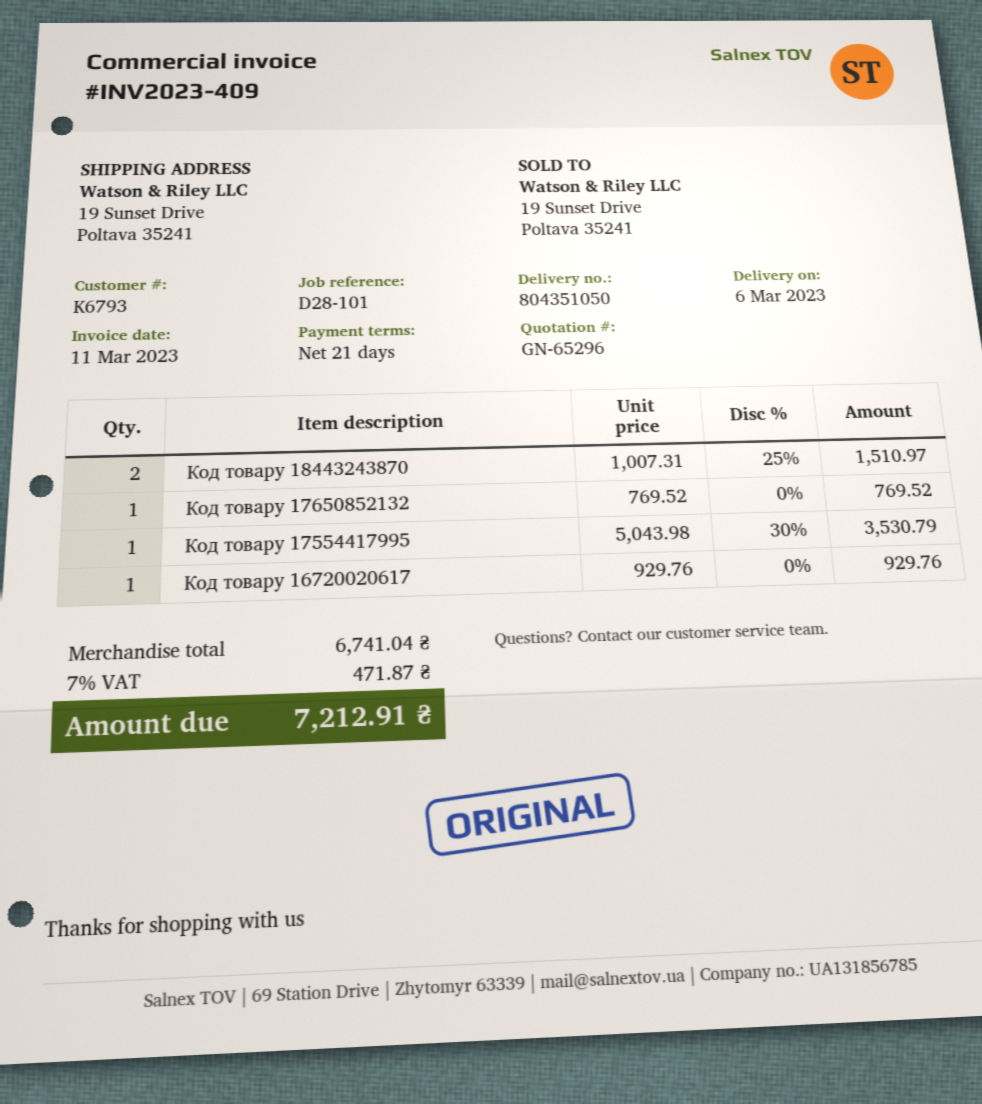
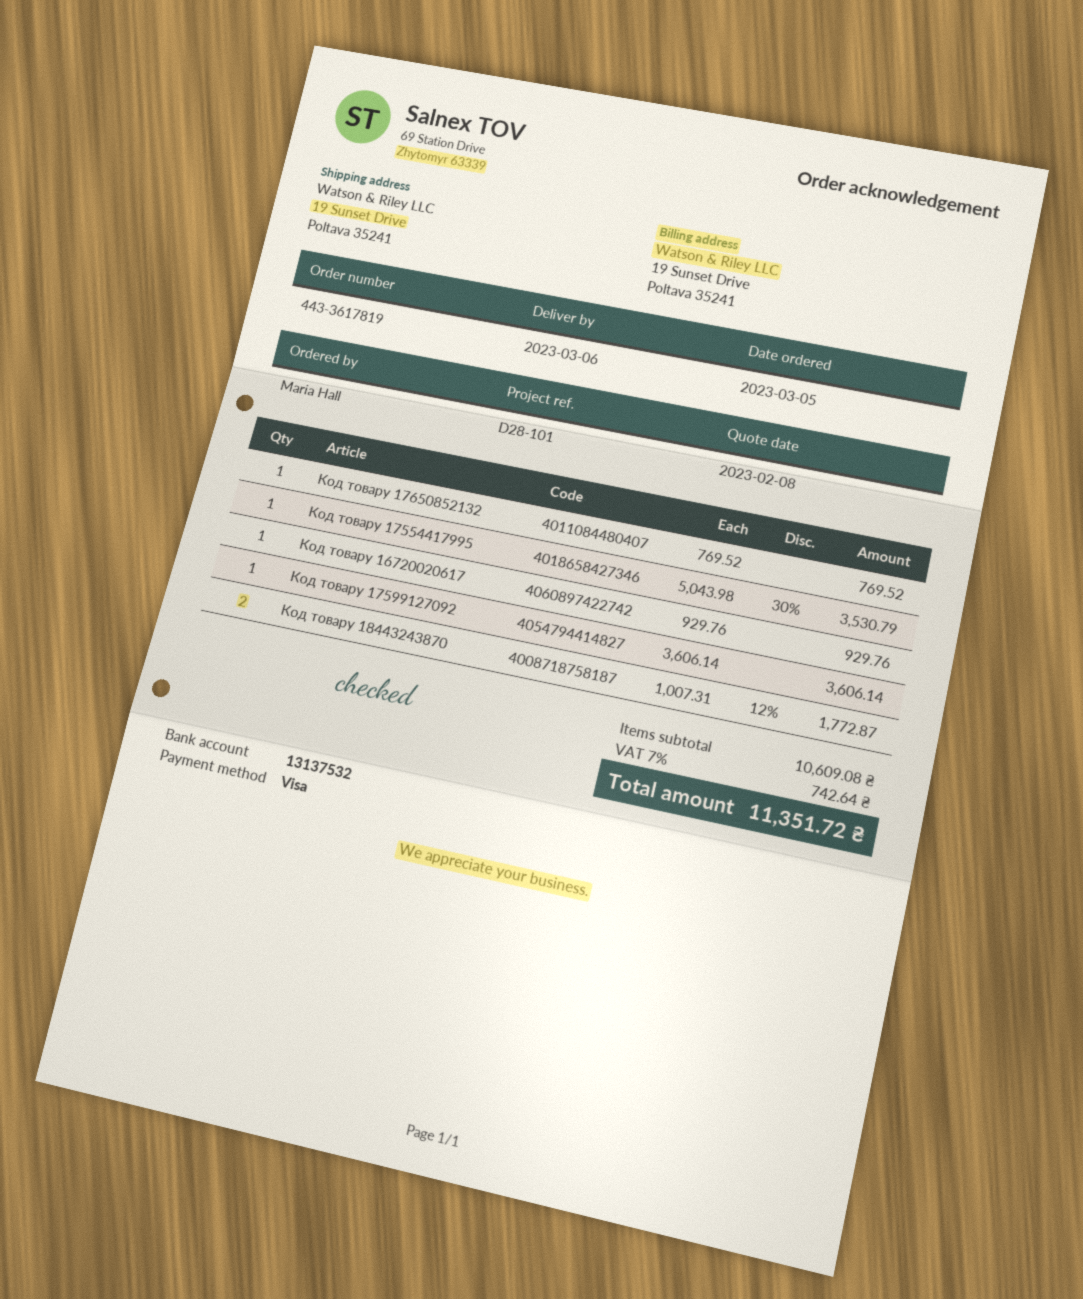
Код товару 18443243870: 2 x 1007.31 - 25% = 1510.97 -> 2 x 1007.31 - 12% = 1772.87
Код товару 17599127092: none -> 1 x 3606.14 = 3606.14
subtotal: 6741.04 -> 10609.08
tax: 7% = 471.87 -> 7% = 742.64
total: 7212.91 -> 11351.72

